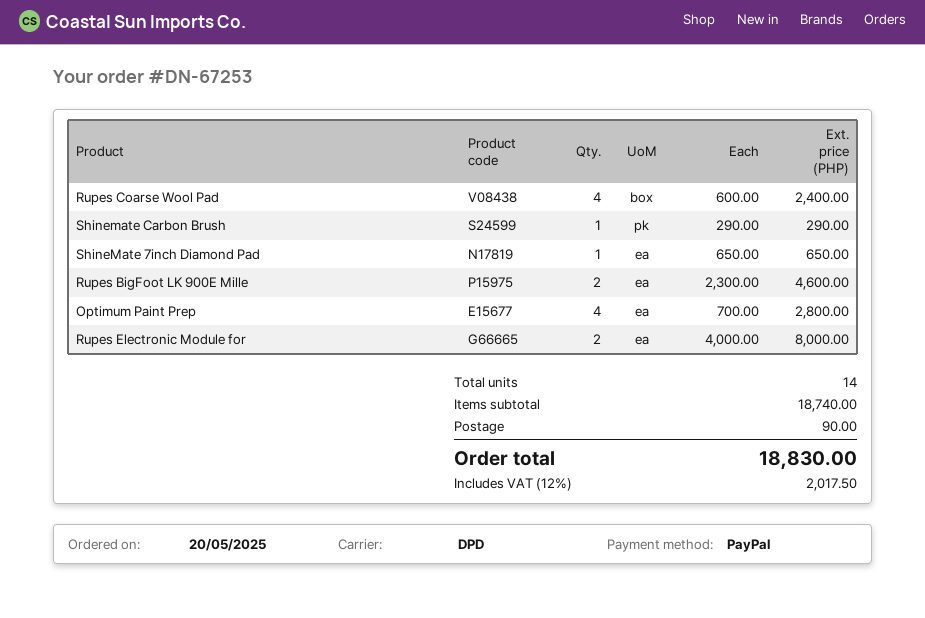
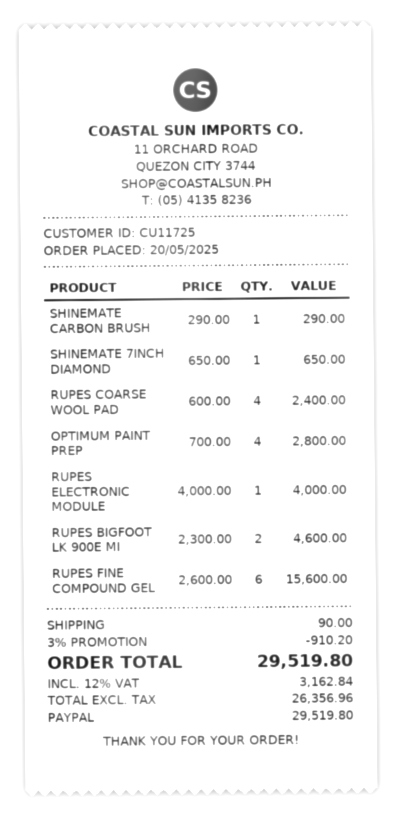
Rupes Electronic Module for: 2 x 4000.00 = 8000.00 -> 1 x 4000.00 = 4000.00
RUPES FINE COMPOUND GEL: none -> 6 x 2600.00 = 15600.00
discount: none -> 3% = 910.20
tax: 12% = 2017.50 -> 12% = 3162.84
total: 18830.00 -> 29519.80

